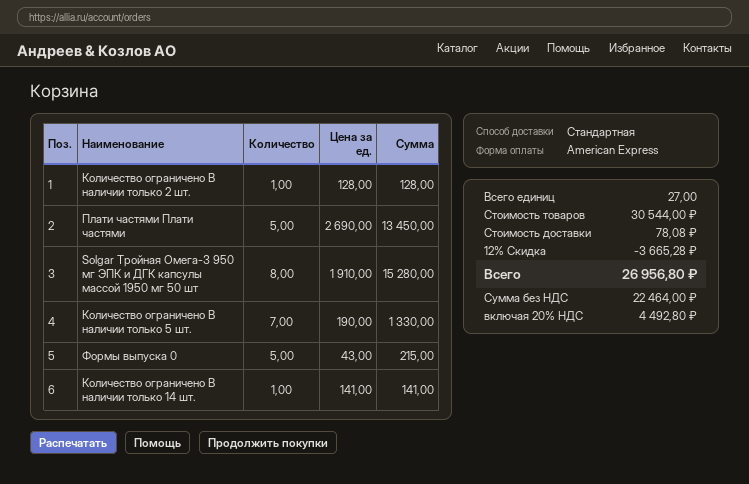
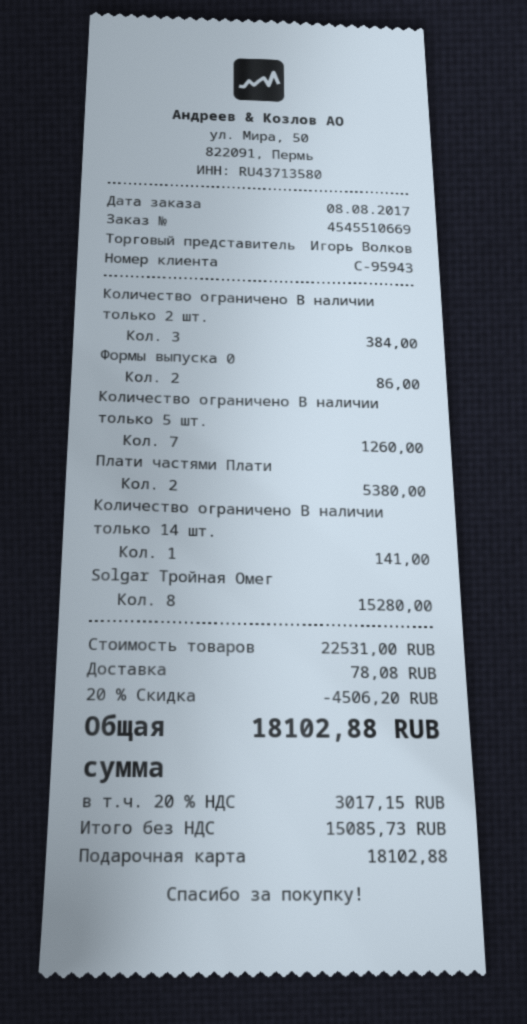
payment method: American Express -> gift card
Количество ограничено В наличии только 2 шт.: 1 for 128.00 -> 3 for 384.00
Плати частями Плати частями: 5 for 13450.00 -> 2 for 5380.00
Количество ограничено В наличии только 5 шт.: 7 for 1330.00 -> 7 for 1260.00
Формы выпуска 0: 5 for 215.00 -> 2 for 86.00
subtotal: 30544.00 -> 22531.00
discount: 12% = 3665.28 -> 20% = 4506.20
net: 22464.00 -> 15085.73
tax: 20% = 4492.80 -> 20% = 3017.15
total: 26956.80 -> 18102.88

